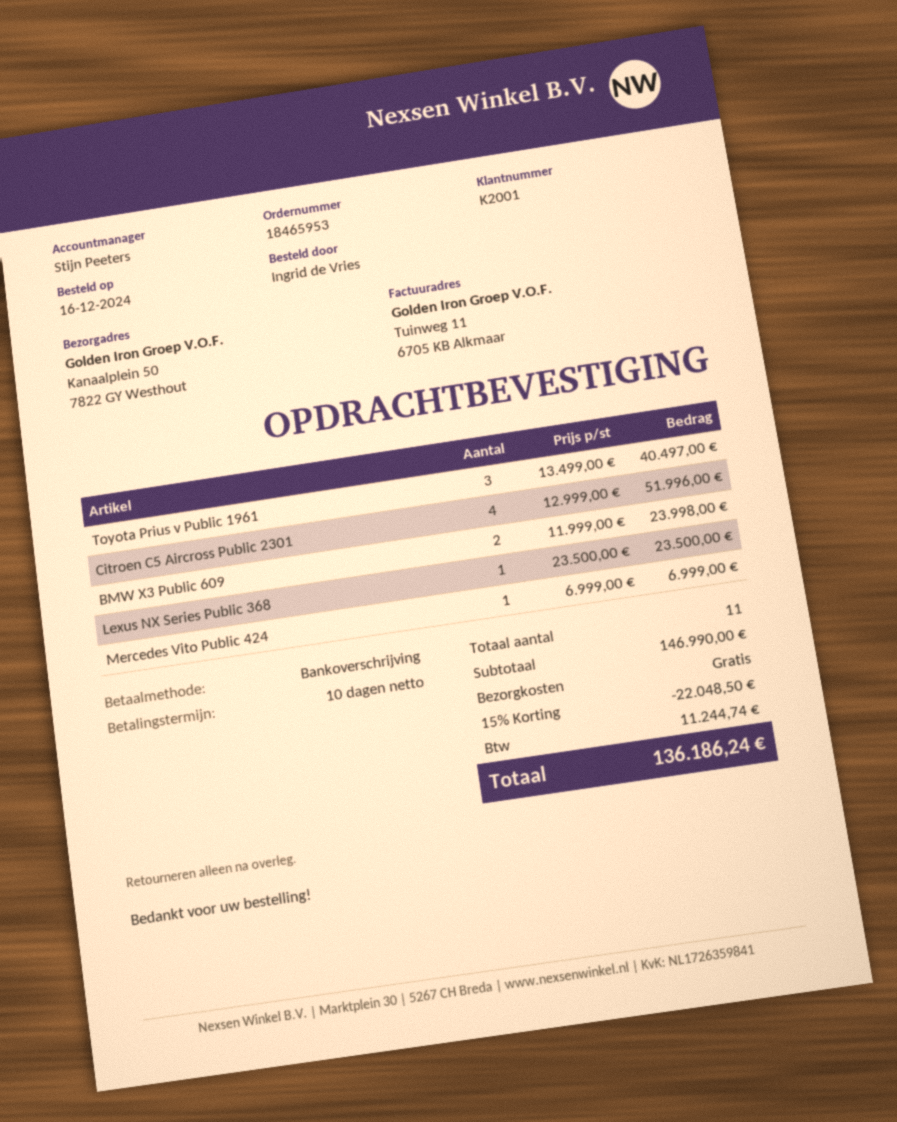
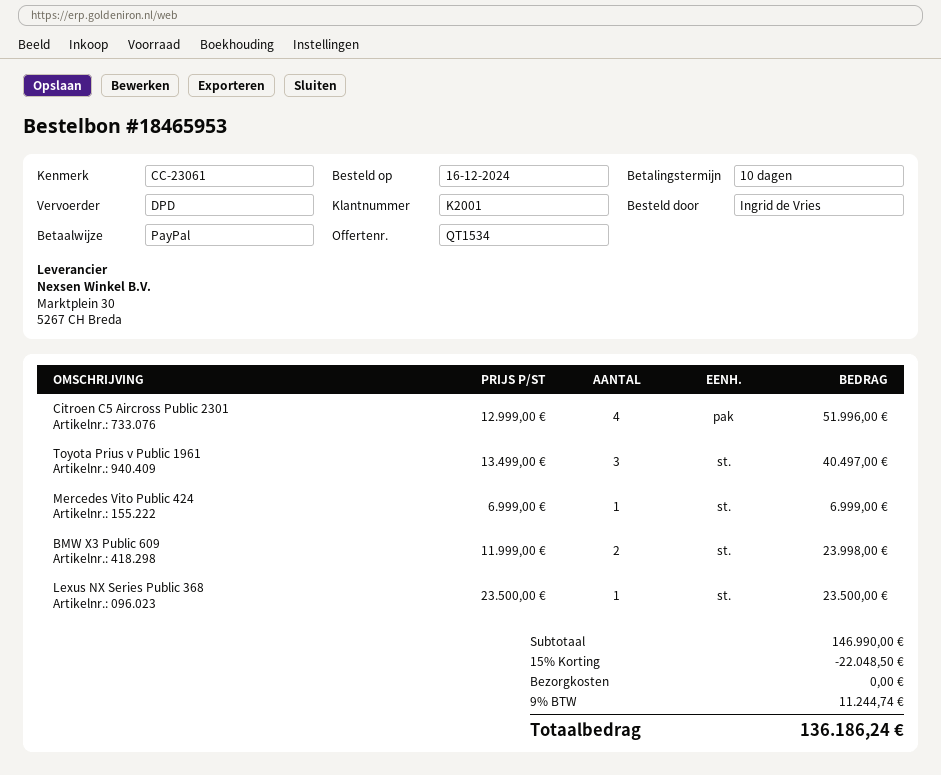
payment method: bank transfer -> PayPal

